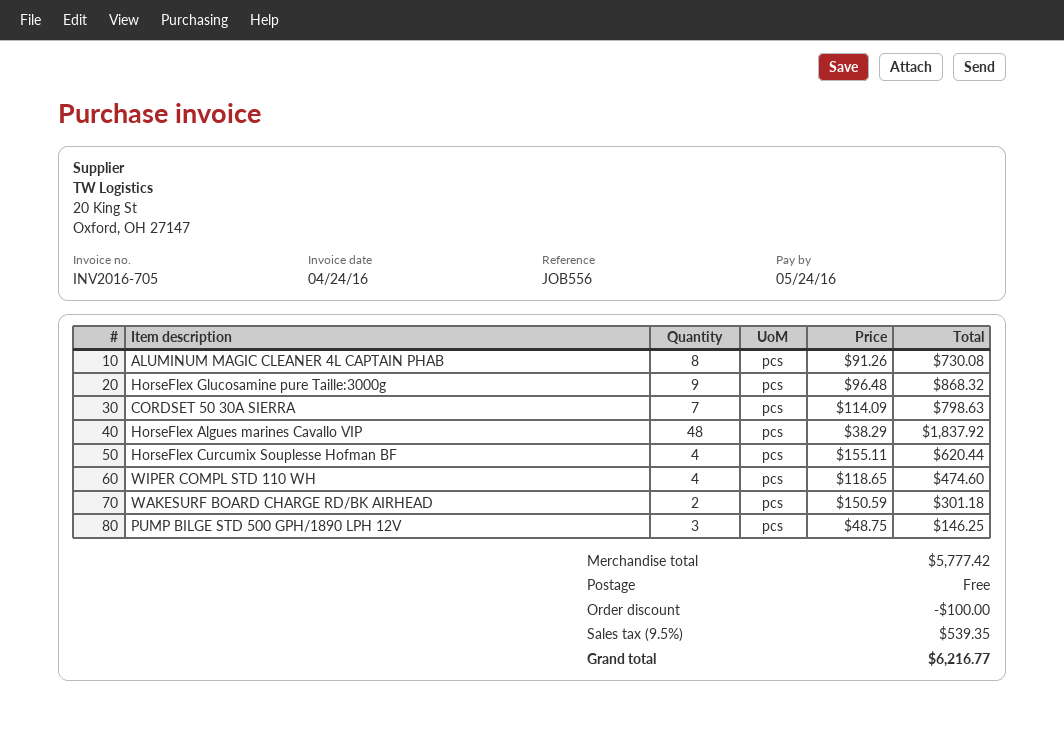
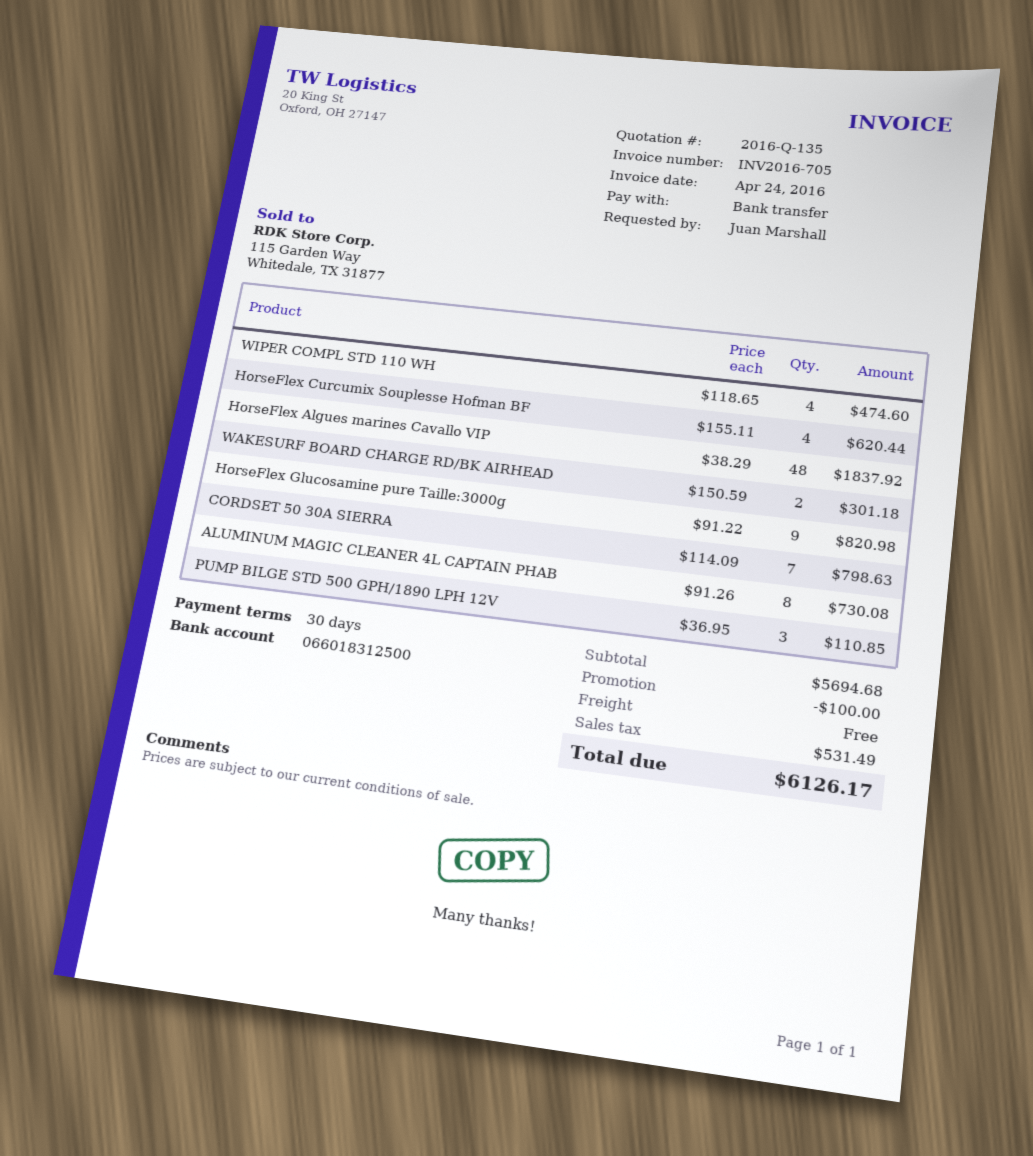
HorseFlex Glucosamine pure Taille:3000g: 9 x 96.48 = 868.32 -> 9 x 91.22 = 820.98
PUMP BILGE STD 500 GPH/1890 LPH 12V: 3 x 48.75 = 146.25 -> 3 x 36.95 = 110.85
subtotal: 5777.42 -> 5694.68
tax: 539.35 -> 531.49
total: 6216.77 -> 6126.17

